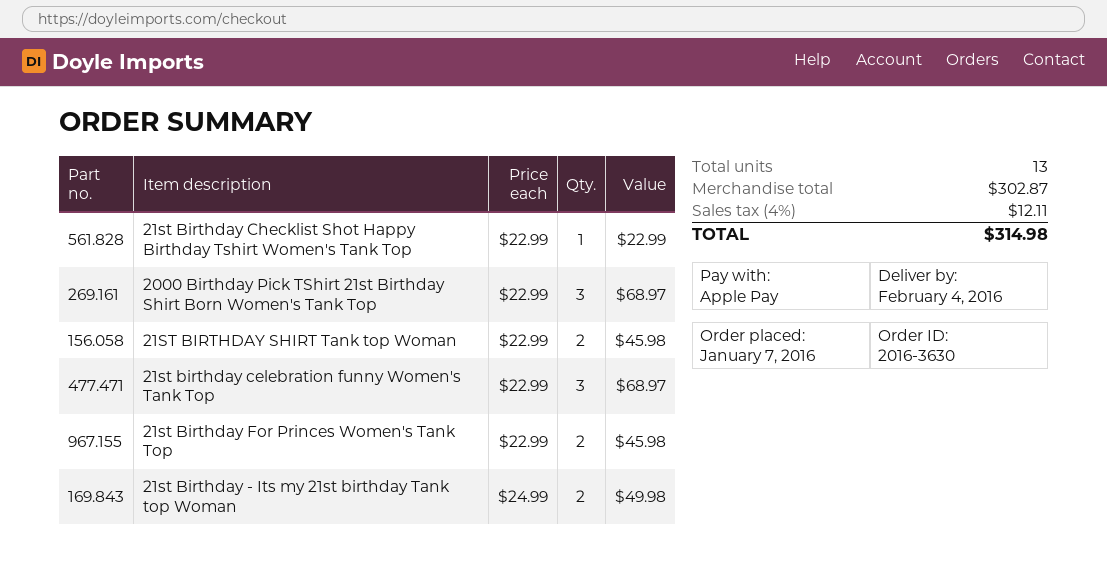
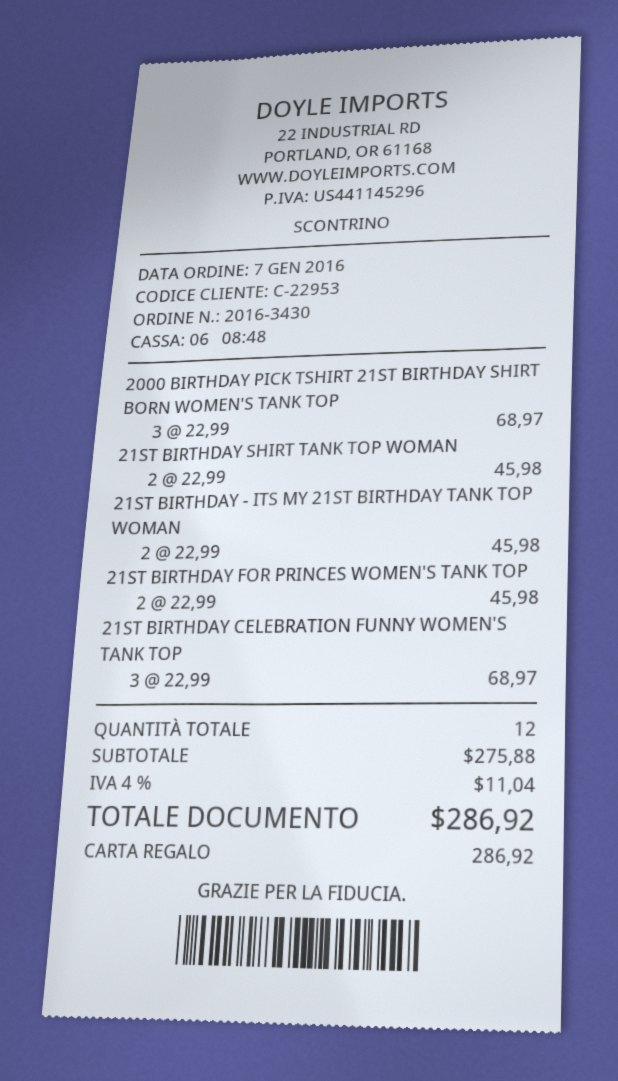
order number: 2016-3630 -> 2016-3430
payment method: Apple Pay -> gift card
21st Birthday Checklist Shot Happy Birthday Tshirt Women's Tank Top: 1 x 22.99 = 22.99 -> none
21st Birthday - Its my 21st birthday Tank top Woman: 2 x 24.99 = 49.98 -> 2 x 22.99 = 45.98
total quantity: 13 -> 12
subtotal: 302.87 -> 275.88
tax: 4% = 12.11 -> 4% = 11.04
total: 314.98 -> 286.92

